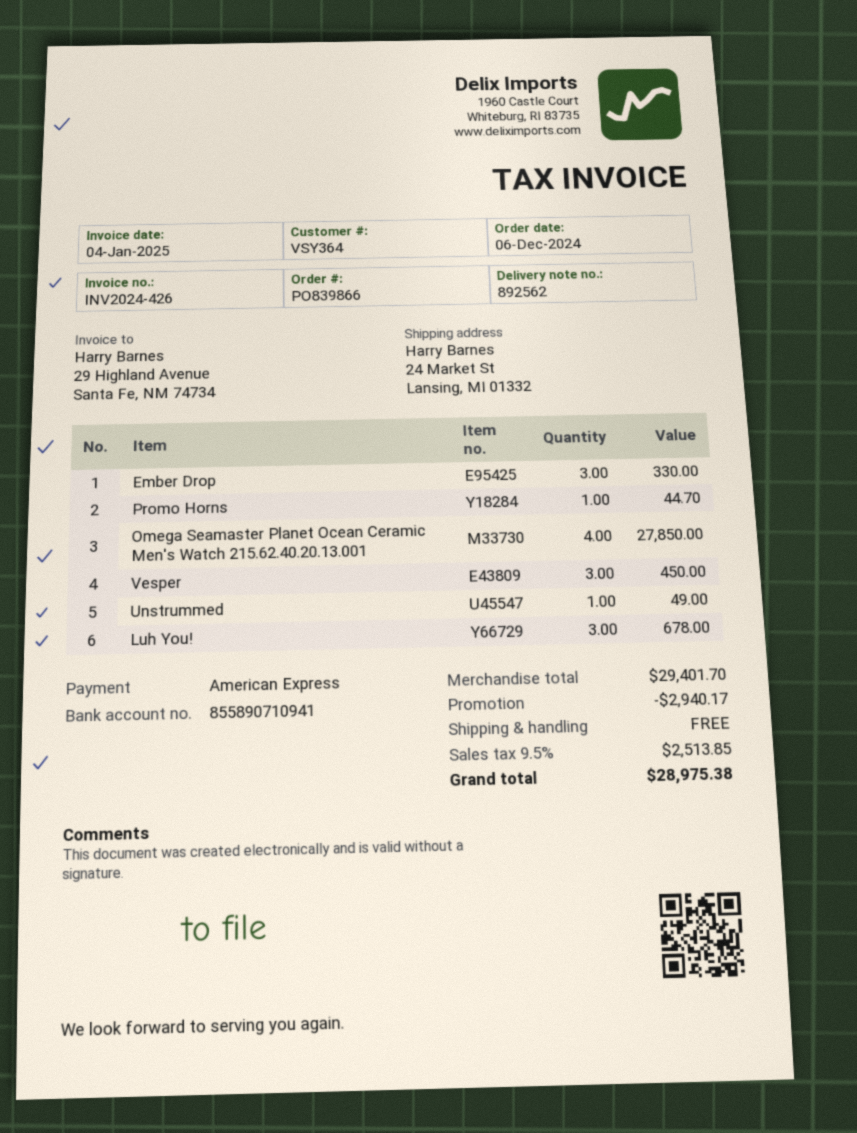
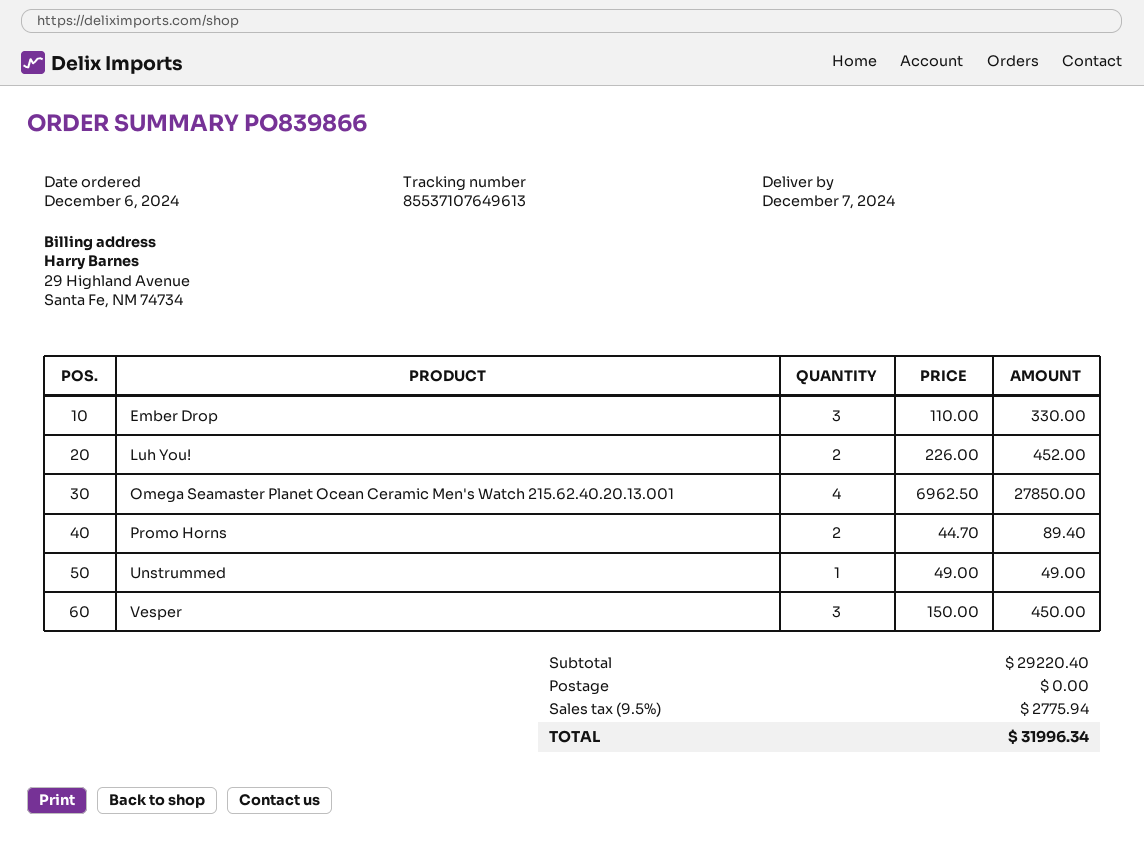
Promo Horns: 1 for 44.70 -> 2 for 89.40
Luh You!: 3 for 678.00 -> 2 for 452.00
subtotal: 29401.70 -> 29220.40
discount: 2940.17 -> none
tax: 9.5% = 2513.85 -> 9.5% = 2775.94
total: 28975.38 -> 31996.34

